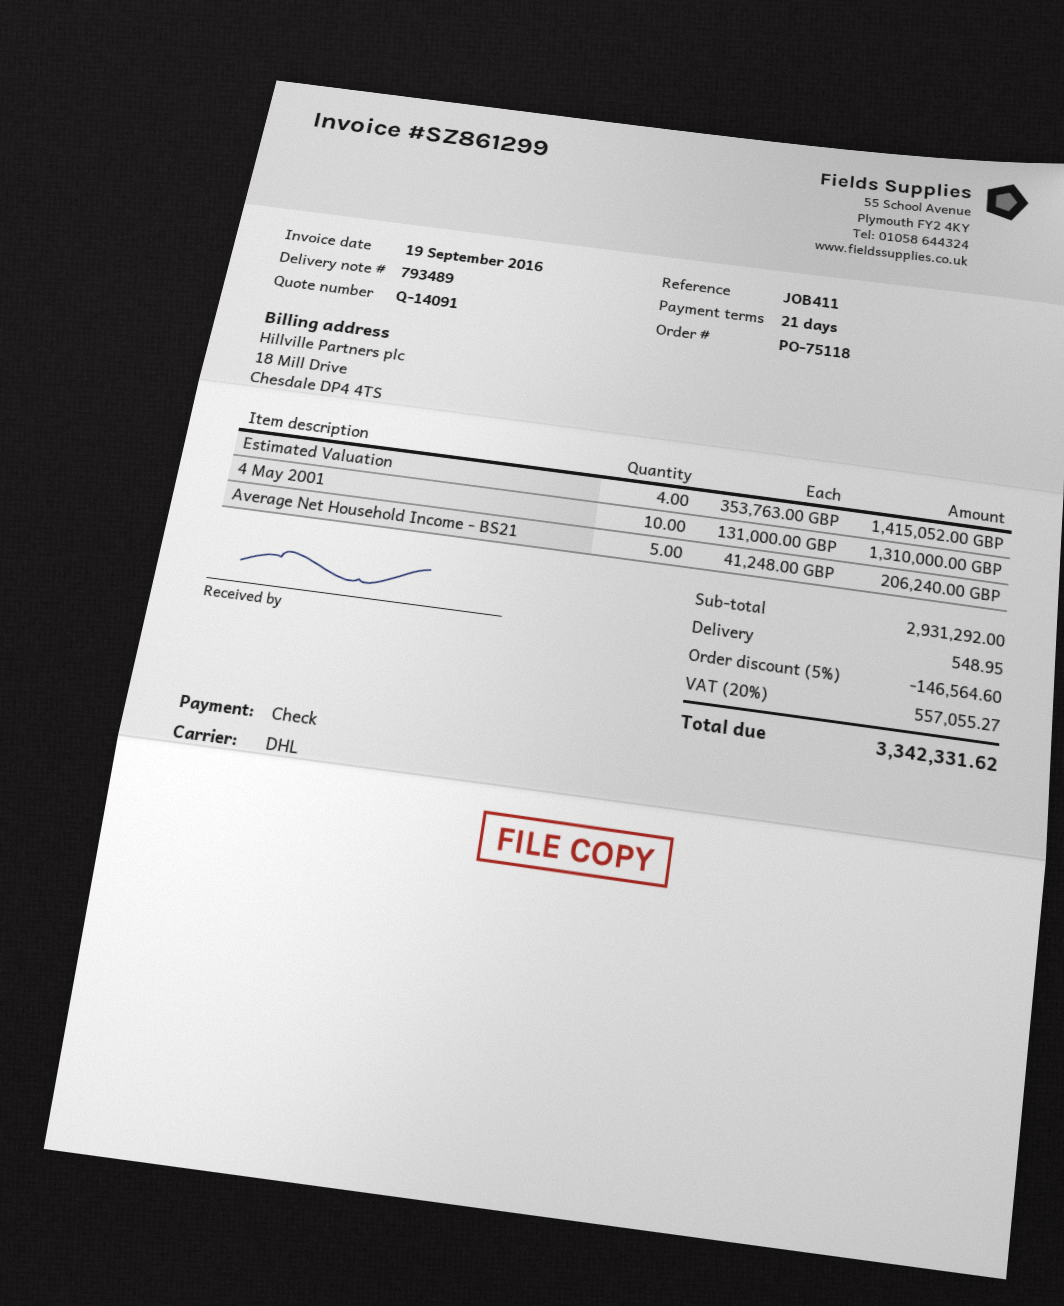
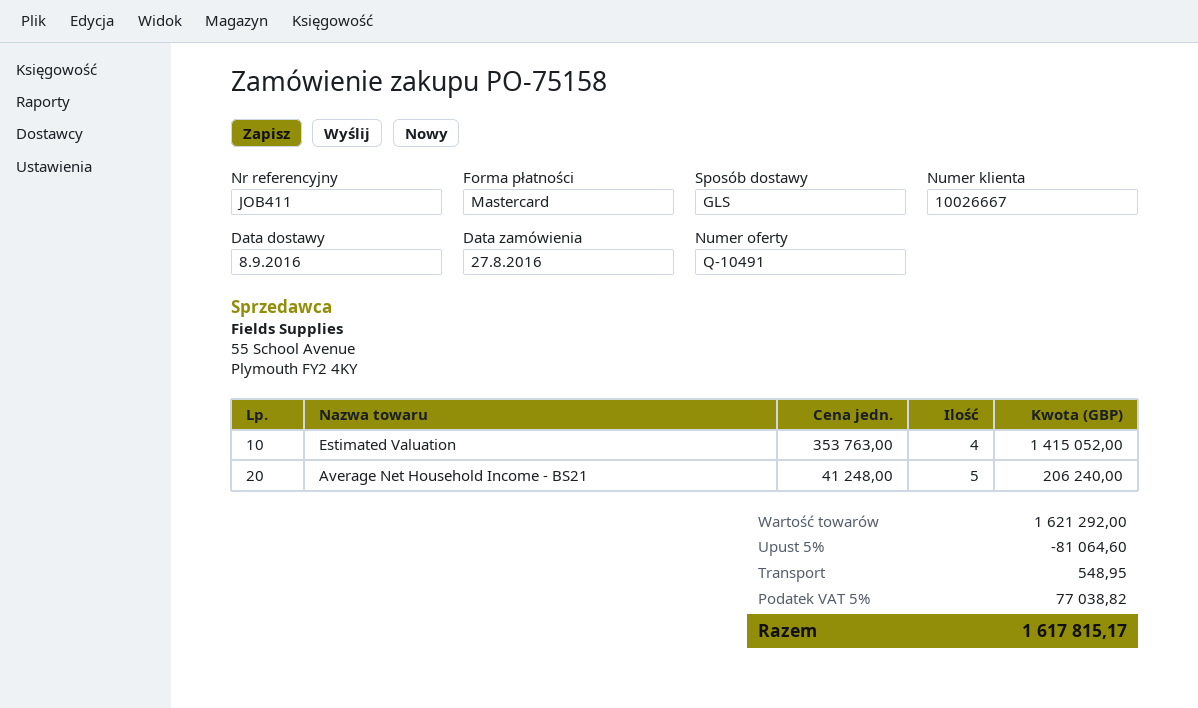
quote number: Q-14091 -> Q-10491
order number: PO-75118 -> PO-75158
payment method: cheque -> Mastercard
shipping method: DHL -> GLS
4 May 2001: 10 x 131000.00 = 1310000.00 -> none
subtotal: 2931292.00 -> 1621292.00
discount: 5% = 146564.60 -> 5% = 81064.60
tax: 20% = 557055.27 -> 5% = 77038.82
total: 3342331.62 -> 1617815.17

